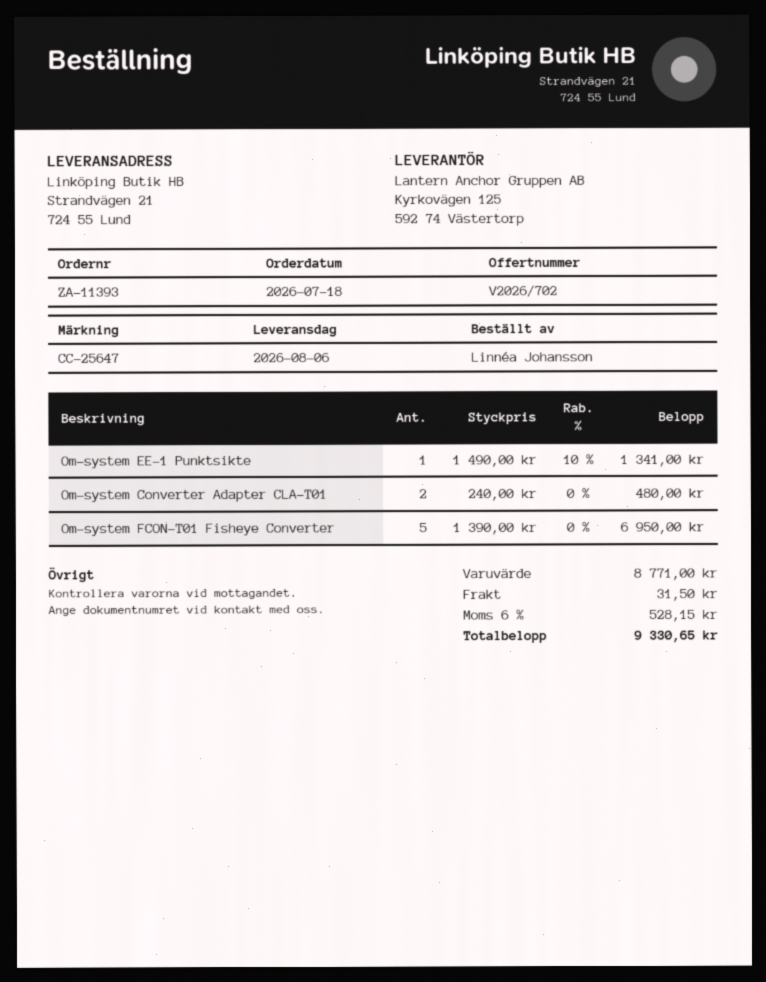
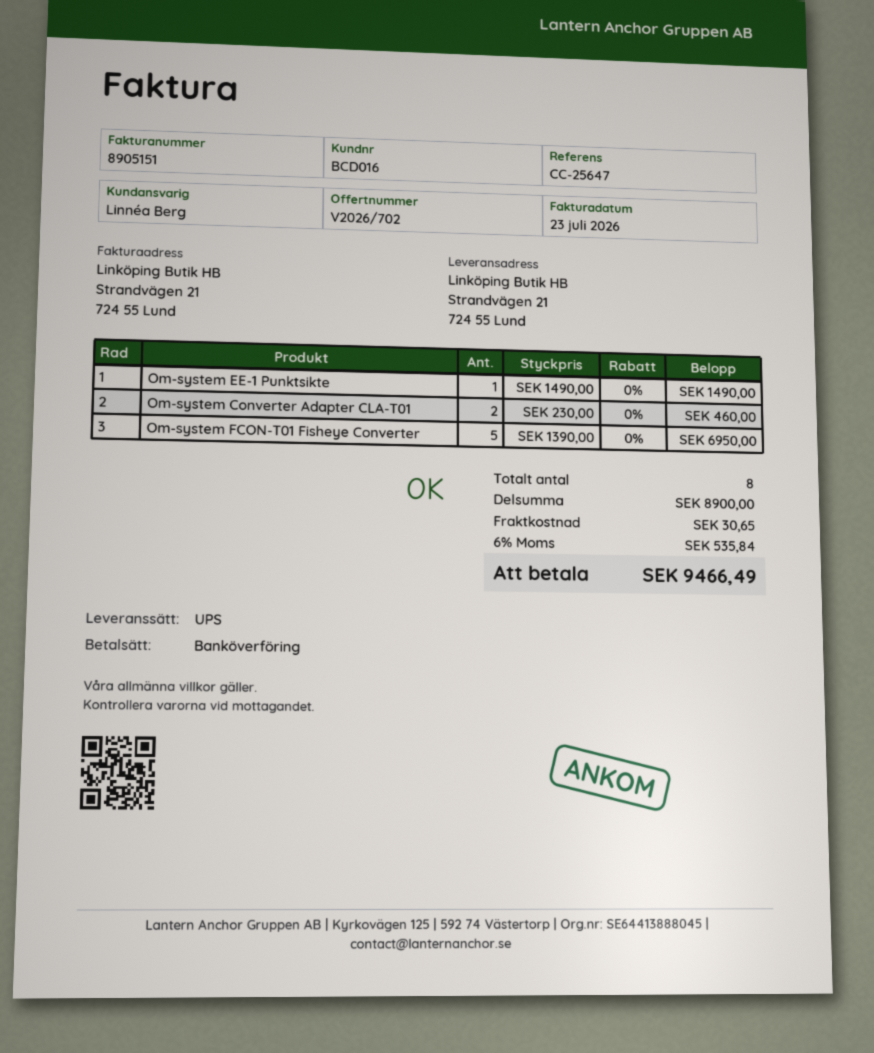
Om-system EE-1 Punktsikte: 1 x 1490.00 - 10% = 1341.00 -> 1 x 1490.00 = 1490.00
Om-system Converter Adapter CLA-T01: 2 x 240.00 = 480.00 -> 2 x 230.00 = 460.00
subtotal: 8771.00 -> 8900.00
shipping: 31.50 -> 30.65
tax: 6% = 528.15 -> 6% = 535.84
total: 9330.65 -> 9466.49

